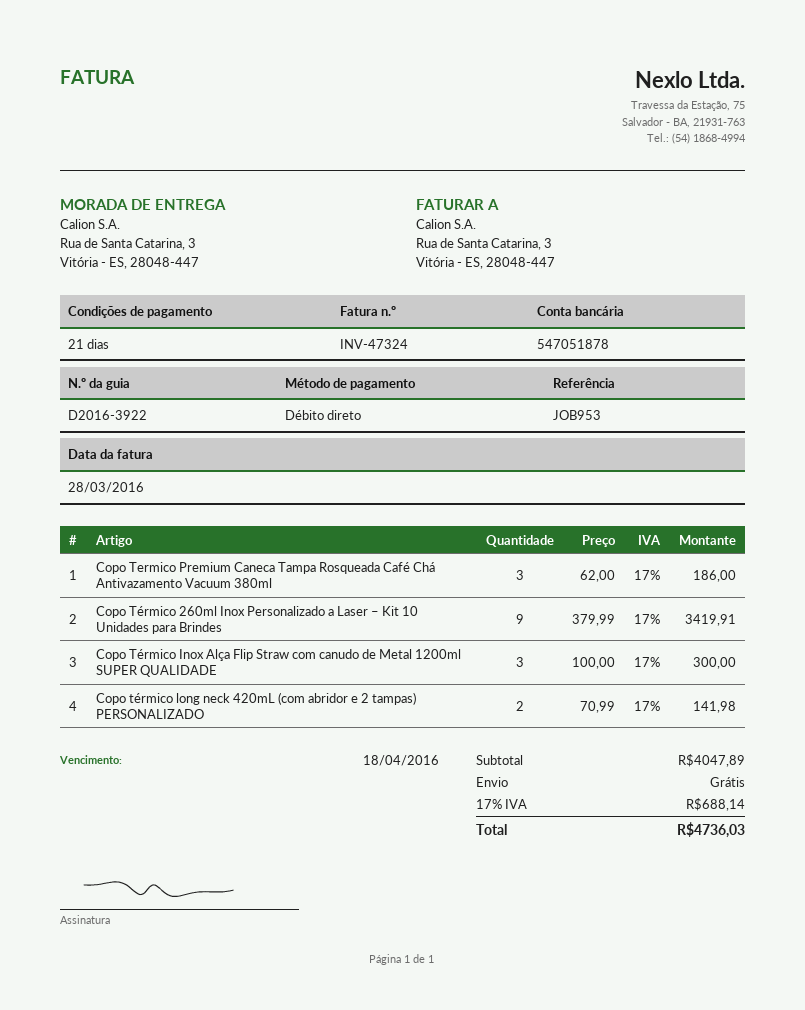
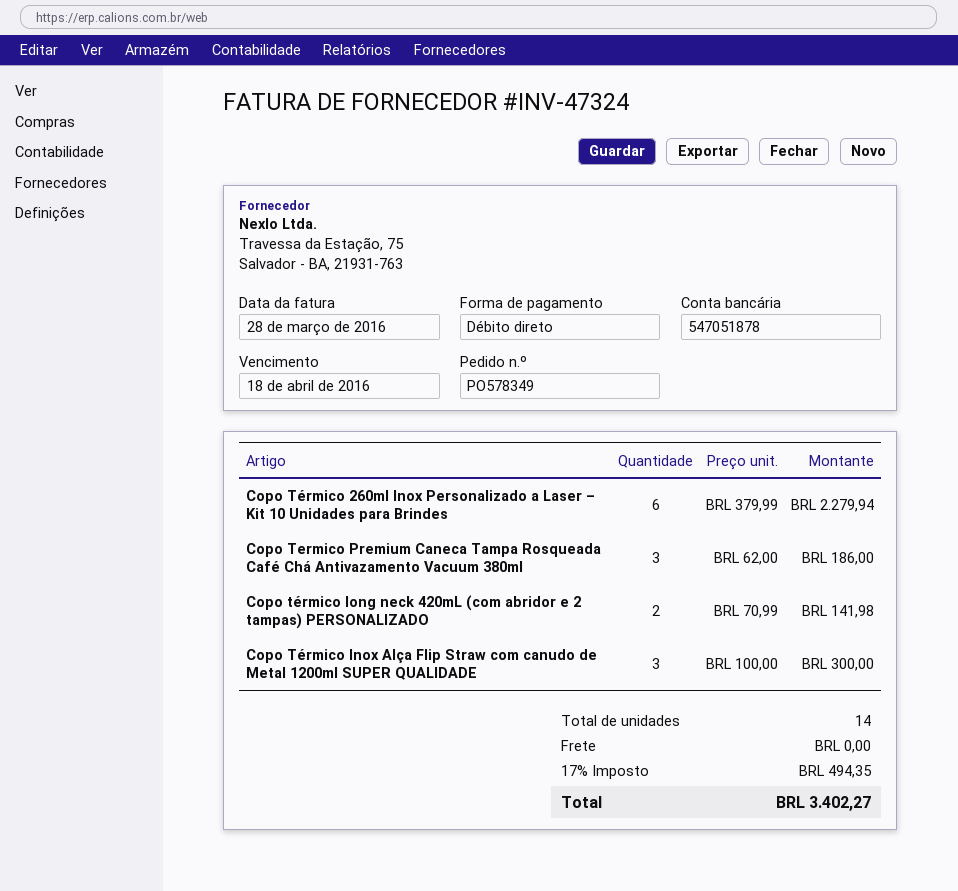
Copo Térmico 260ml Inox Personalizado a Laser – Kit 10 Unidades para Brindes: 9 x 379.99 = 3419.91 -> 6 x 379.99 = 2279.94
tax: 17% = 688.14 -> 17% = 494.35
total: 4736.03 -> 3402.27

